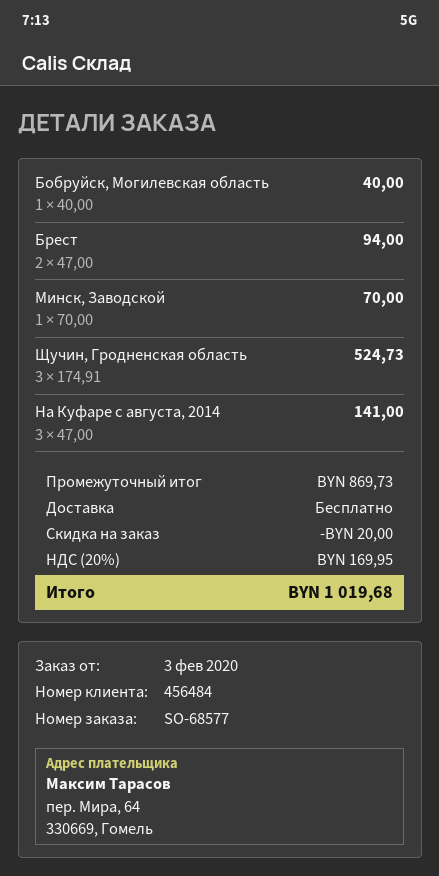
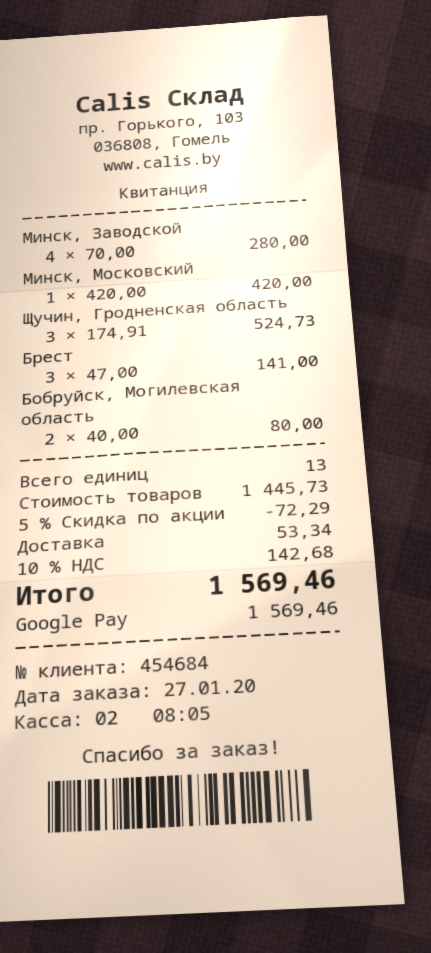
order date: 2020-02-03 -> 2020-01-27
customer number: 456484 -> 454684
Бобруйск, Могилевская область: 1 x 40.00 = 40.00 -> 2 x 40.00 = 80.00
Брест: 2 x 47.00 = 94.00 -> 3 x 47.00 = 141.00
Минск, Заводской: 1 x 70.00 = 70.00 -> 4 x 70.00 = 280.00
На Куфаре с августа, 2014: 3 x 47.00 = 141.00 -> none
Минск, Московский: none -> 1 x 420.00 = 420.00
subtotal: 869.73 -> 1445.73
discount: 20.00 -> 72.29
shipping: 0.00 -> 53.34
tax: 20% = 169.95 -> 10% = 142.68
total: 1019.68 -> 1569.46

